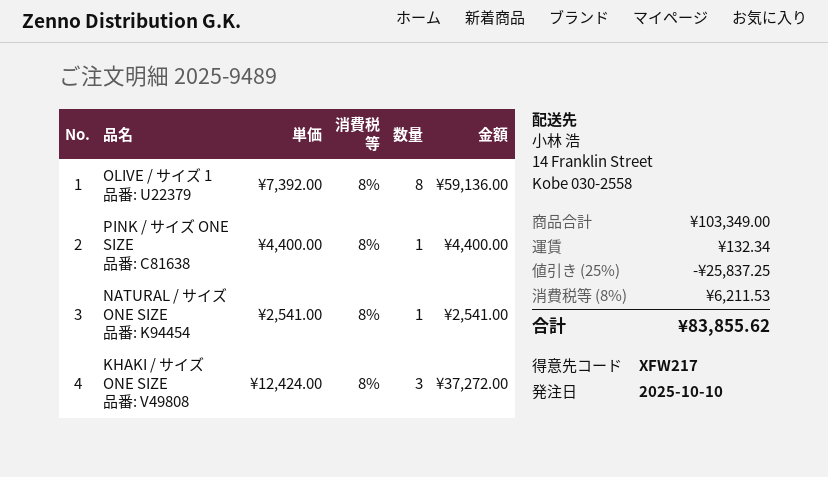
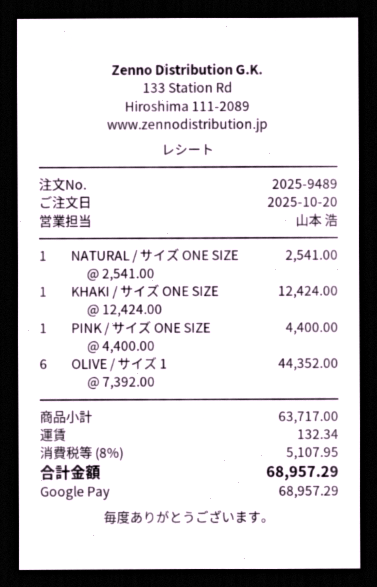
order date: 2025-10-10 -> 2025-10-20
OLIVE / サイズ 1: 8 x 7392.00 = 59136.00 -> 6 x 7392.00 = 44352.00
KHAKI / サイズ ONE SIZE: 3 x 12424.00 = 37272.00 -> 1 x 12424.00 = 12424.00
subtotal: 103349.00 -> 63717.00
discount: 25% = 25837.25 -> none
tax: 8% = 6211.53 -> 8% = 5107.95
total: 83855.62 -> 68957.29

